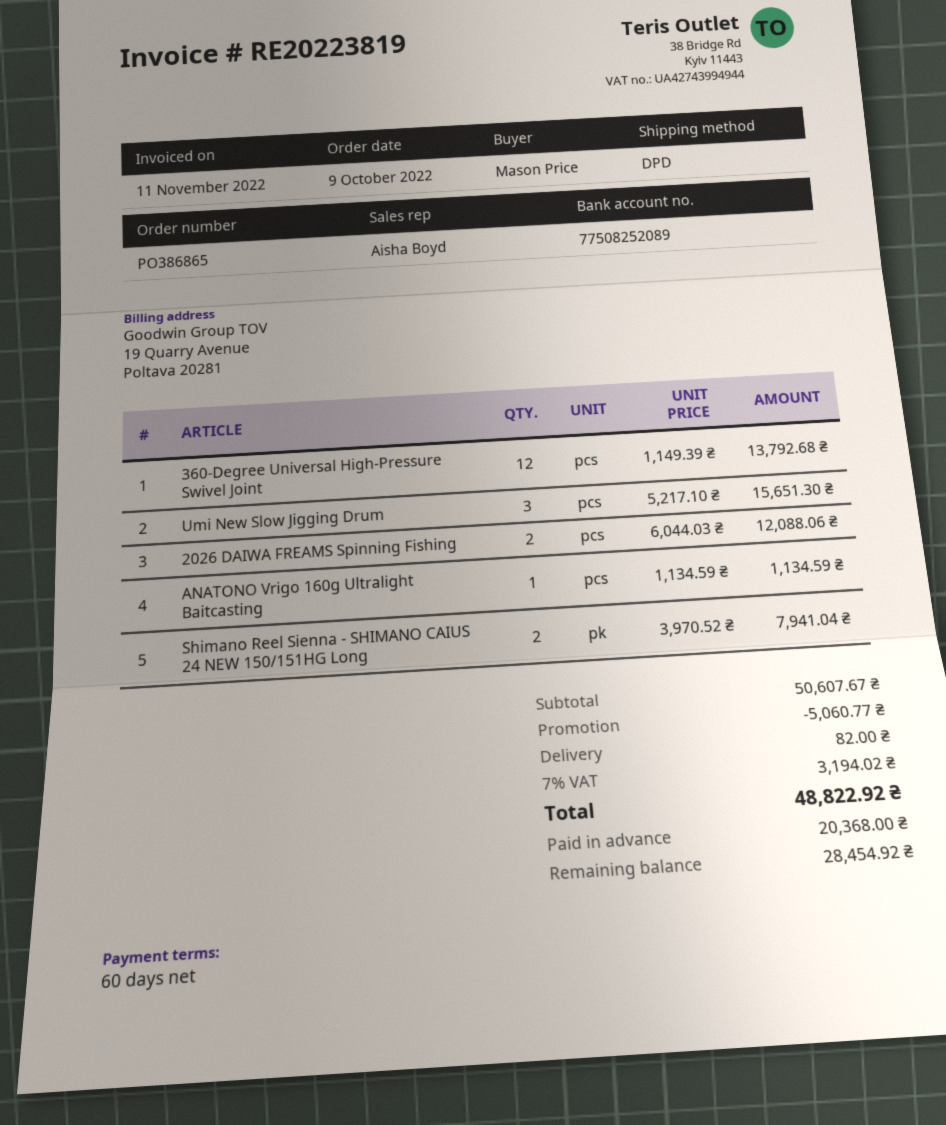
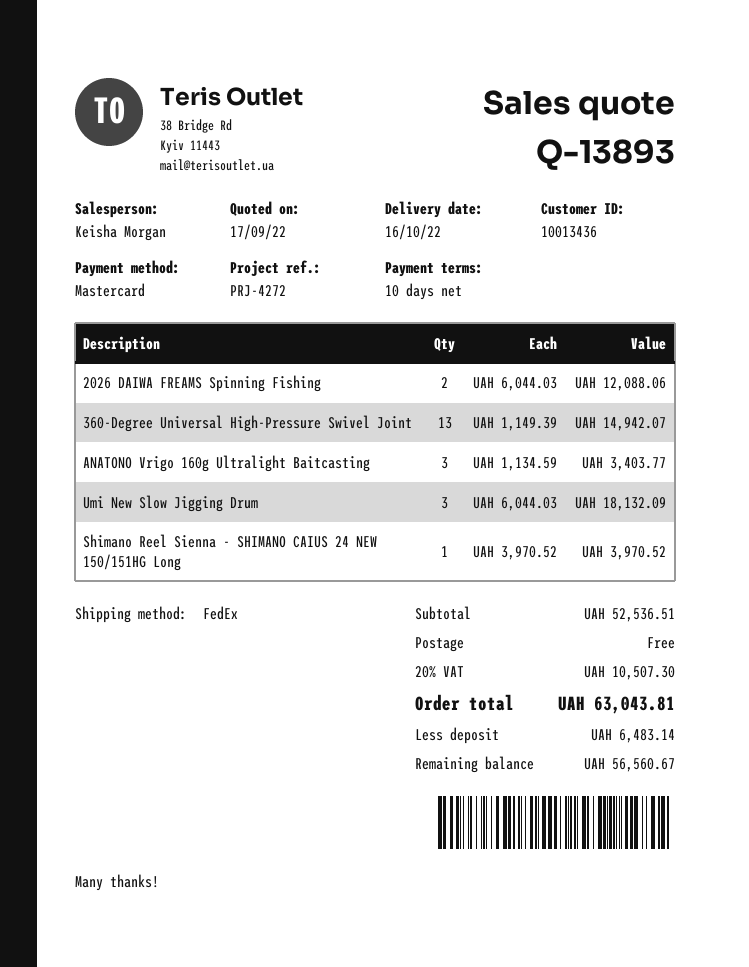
payment terms: 60 days -> 10 days
sales rep: Aisha Boyd -> Keisha Morgan
shipping method: DPD -> FedEx
360-Degree Universal High-Pressure Swivel Joint: 12 x 1149.39 = 13792.68 -> 13 x 1149.39 = 14942.07
Umi New Slow Jigging Drum: 3 x 5217.10 = 15651.30 -> 3 x 6044.03 = 18132.09
ANATONO Vrigo 160g Ultralight Baitcasting: 1 x 1134.59 = 1134.59 -> 3 x 1134.59 = 3403.77
Shimano Reel Sienna - SHIMANO CAIUS 24 NEW 150/151HG Long: 2 x 3970.52 = 7941.04 -> 1 x 3970.52 = 3970.52
subtotal: 50607.67 -> 52536.51
discount: 5060.77 -> none
shipping: 82.00 -> 0.00
tax: 7% = 3194.02 -> 20% = 10507.30
total: 48822.92 -> 63043.81
deposit: 20368.00 -> 6483.14
balance: 28454.92 -> 56560.67

